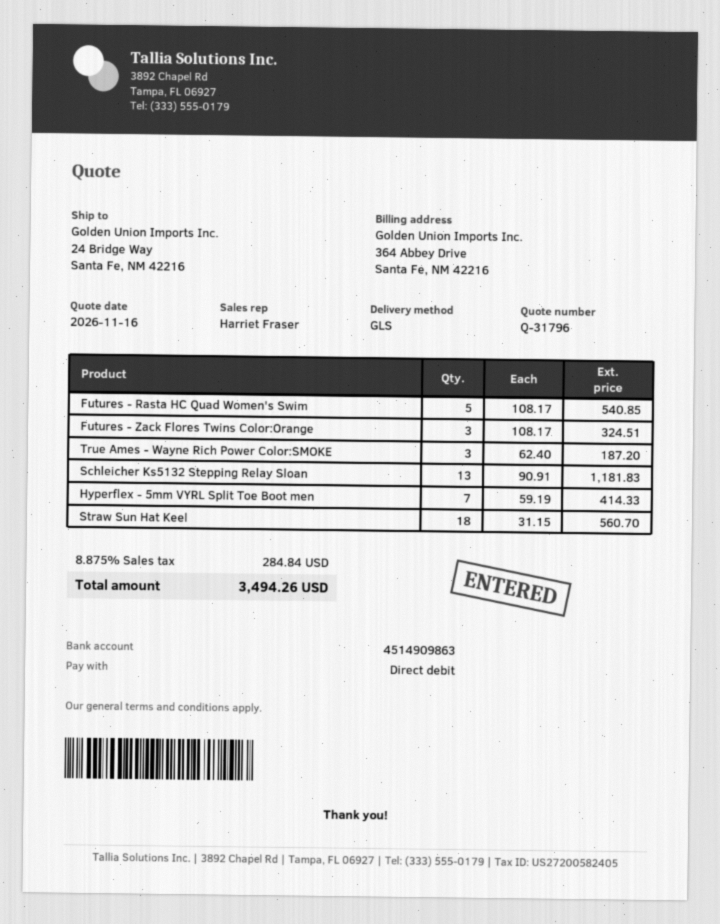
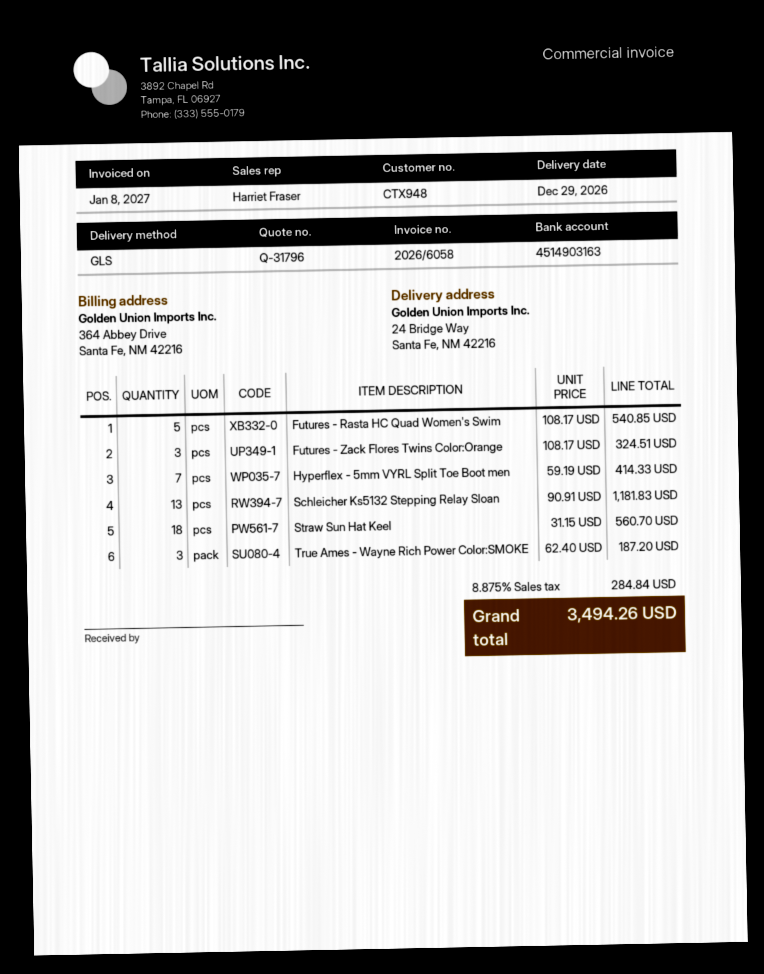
bank account: 4514909863 -> 4514903163

